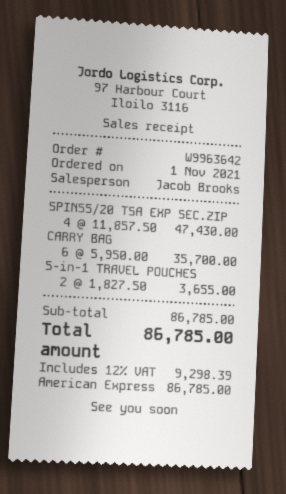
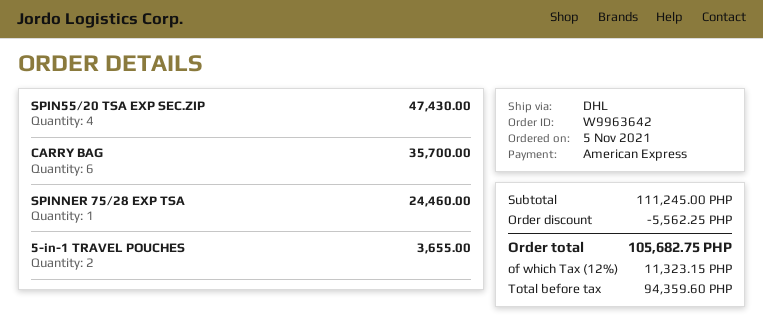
order date: 2021-11-01 -> 2021-11-05
SPINNER 75/28 EXP TSA: none -> 1 for 24460.00
subtotal: 86785.00 -> 111245.00
discount: none -> 5562.25
tax: 12% = 9298.39 -> 12% = 11323.15
total: 86785.00 -> 105682.75

